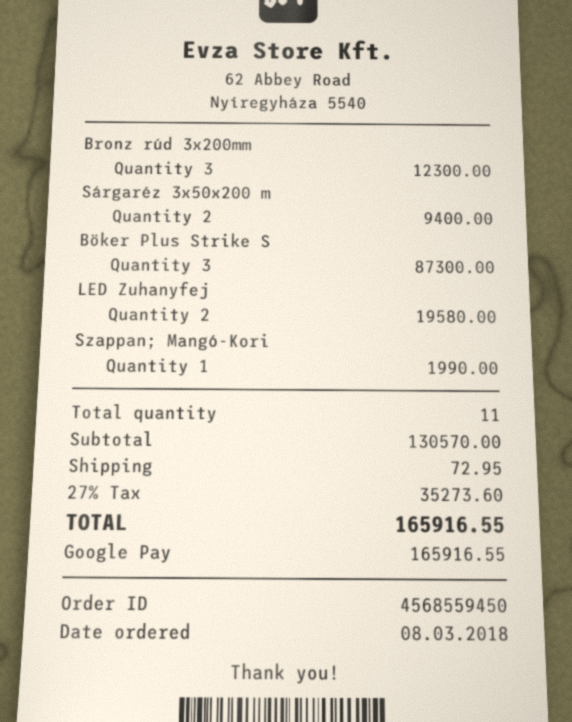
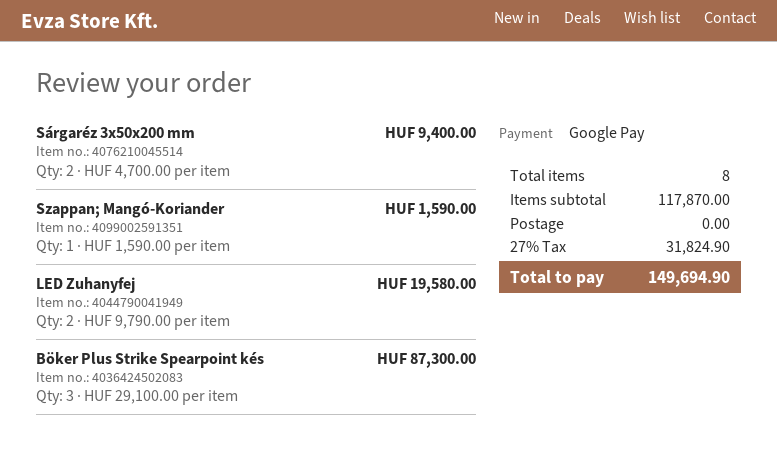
Bronz rúd 3x200mm: 3 for 12300.00 -> none
Szappan; Mangó-Kori: 1 for 1990.00 -> 1 for 1590.00
total quantity: 11 -> 8
subtotal: 130570.00 -> 117870.00
shipping: 72.95 -> 0.00
tax: 27% = 35273.60 -> 27% = 31824.90
total: 165916.55 -> 149694.90

